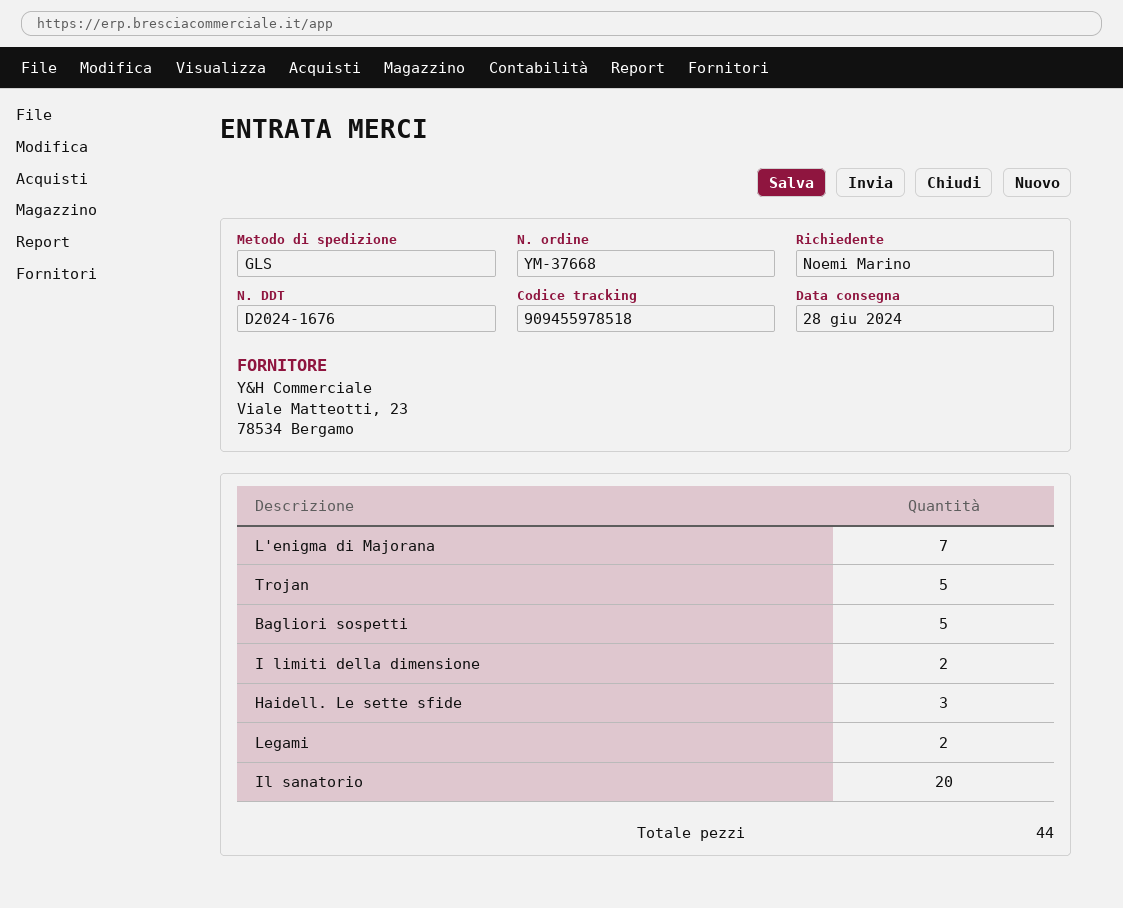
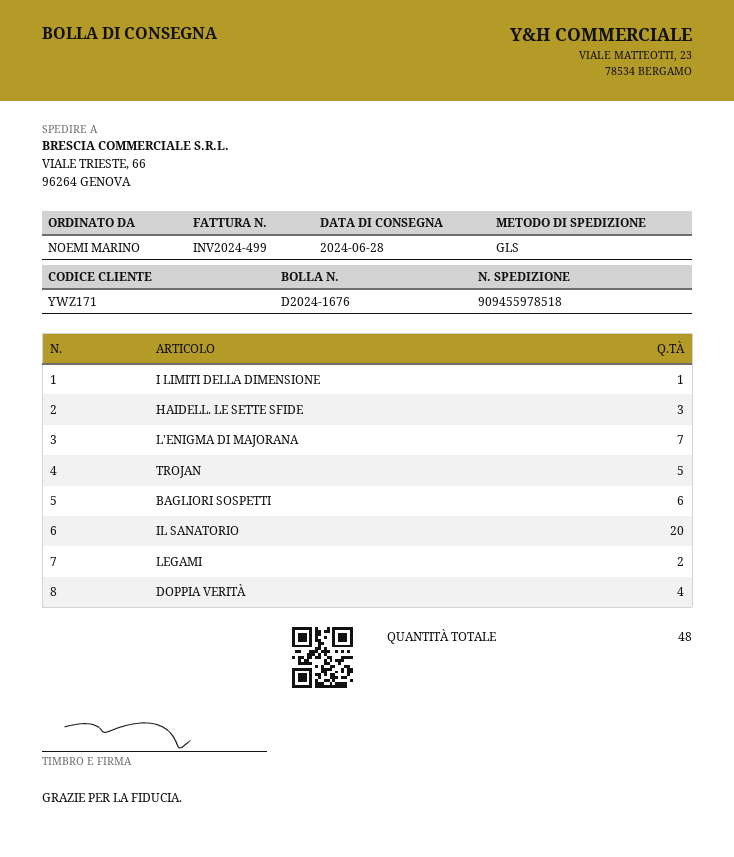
Bagliori sospetti: 5 -> 6
I limiti della dimensione: 2 -> 1
DOPPIA VERITÀ: none -> 4
total quantity: 44 -> 48

